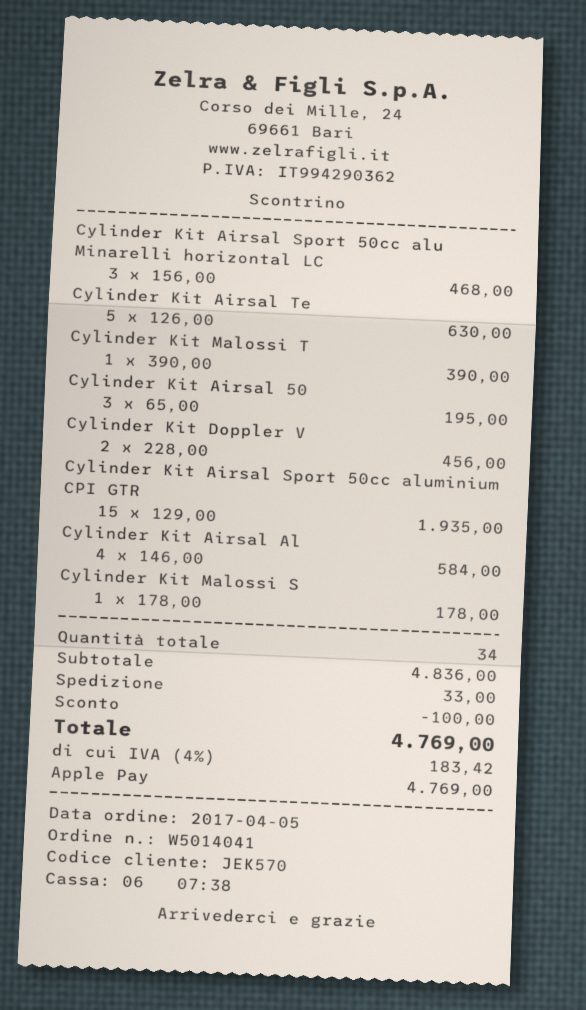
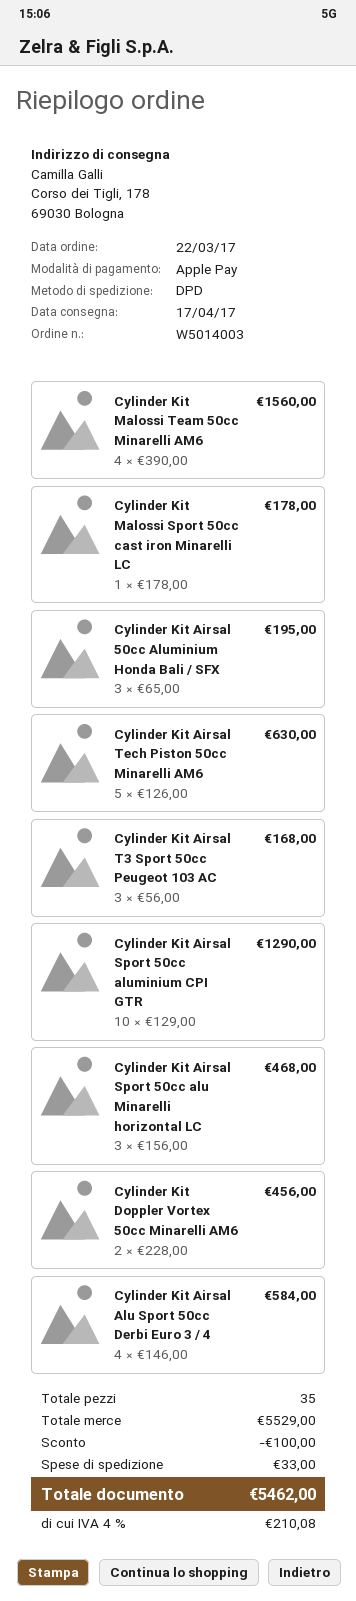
order number: W5014041 -> W5014003
order date: 2017-04-05 -> 2017-03-22
Cylinder Kit Malossi T: 1 x 390.00 = 390.00 -> 4 x 390.00 = 1560.00
Cylinder Kit Airsal Sport 50cc aluminium CPI GTR: 15 x 129.00 = 1935.00 -> 10 x 129.00 = 1290.00
Cylinder Kit Airsal T3 Sport 50cc Peugeot 103 AC: none -> 3 x 56.00 = 168.00
total quantity: 34 -> 35
subtotal: 4836.00 -> 5529.00
tax: 4% = 183.42 -> 4% = 210.08
total: 4769.00 -> 5462.00

